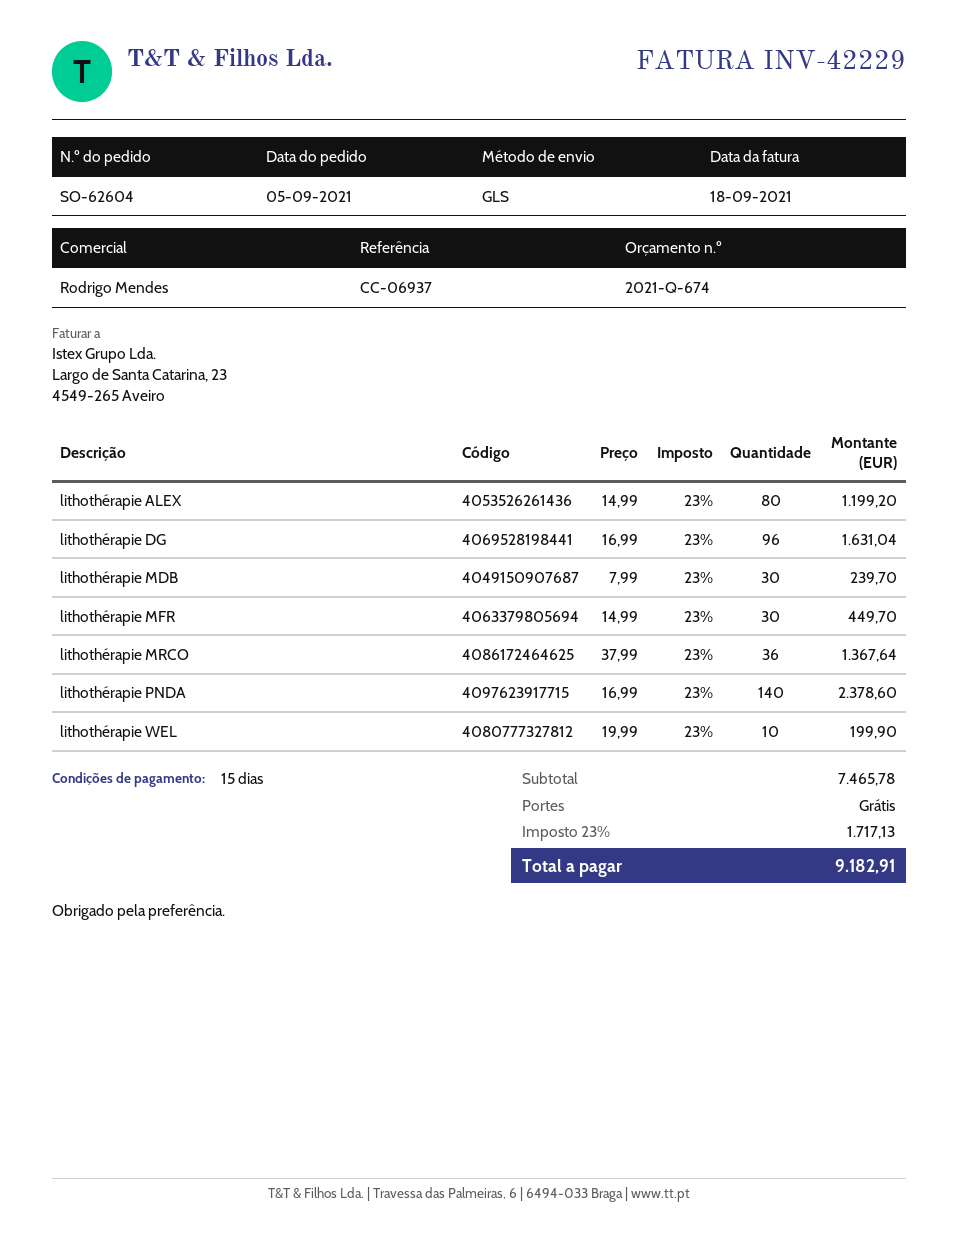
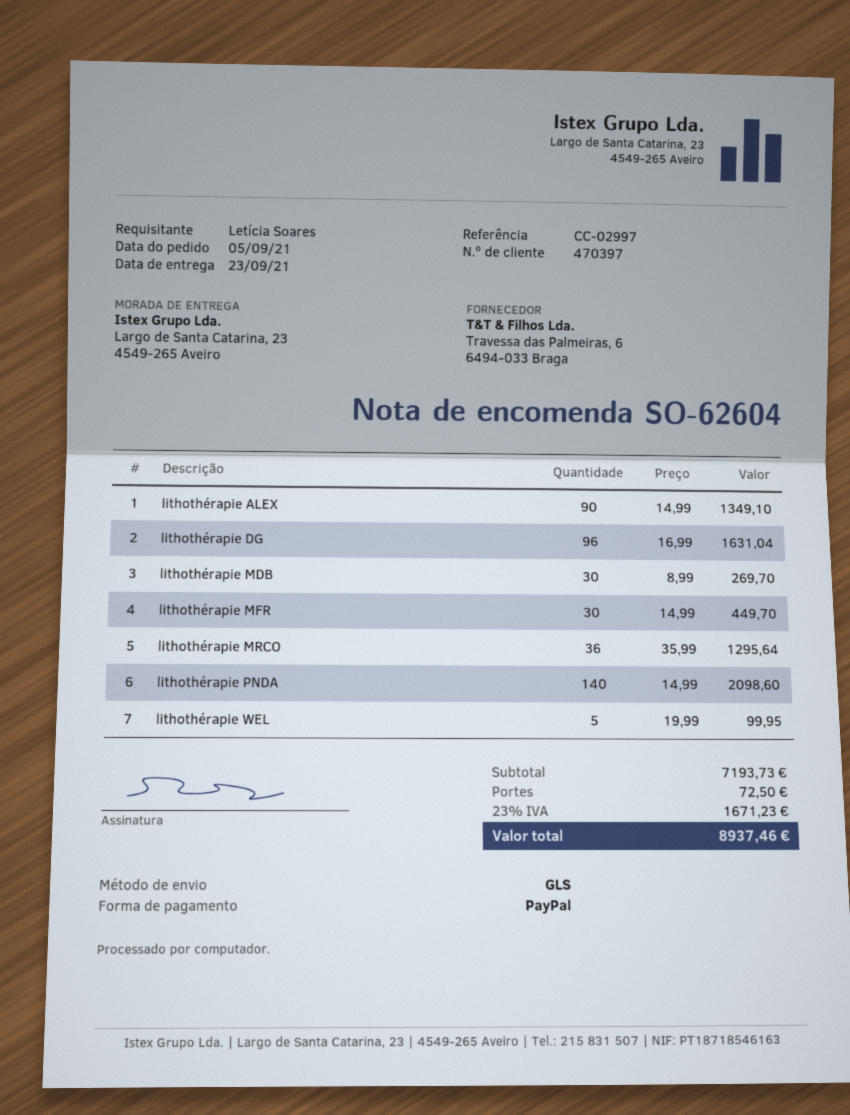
reference: CC-06937 -> CC-02997
lithothérapie ALEX: 80 x 14.99 = 1199.20 -> 90 x 14.99 = 1349.10
lithothérapie MDB: 30 x 7.99 = 239.70 -> 30 x 8.99 = 269.70
lithothérapie MRCO: 36 x 37.99 = 1367.64 -> 36 x 35.99 = 1295.64
lithothérapie PNDA: 140 x 16.99 = 2378.60 -> 140 x 14.99 = 2098.60
lithothérapie WEL: 10 x 19.99 = 199.90 -> 5 x 19.99 = 99.95
subtotal: 7465.78 -> 7193.73
shipping: 0.00 -> 72.50
tax: 23% = 1717.13 -> 23% = 1671.23
total: 9182.91 -> 8937.46

